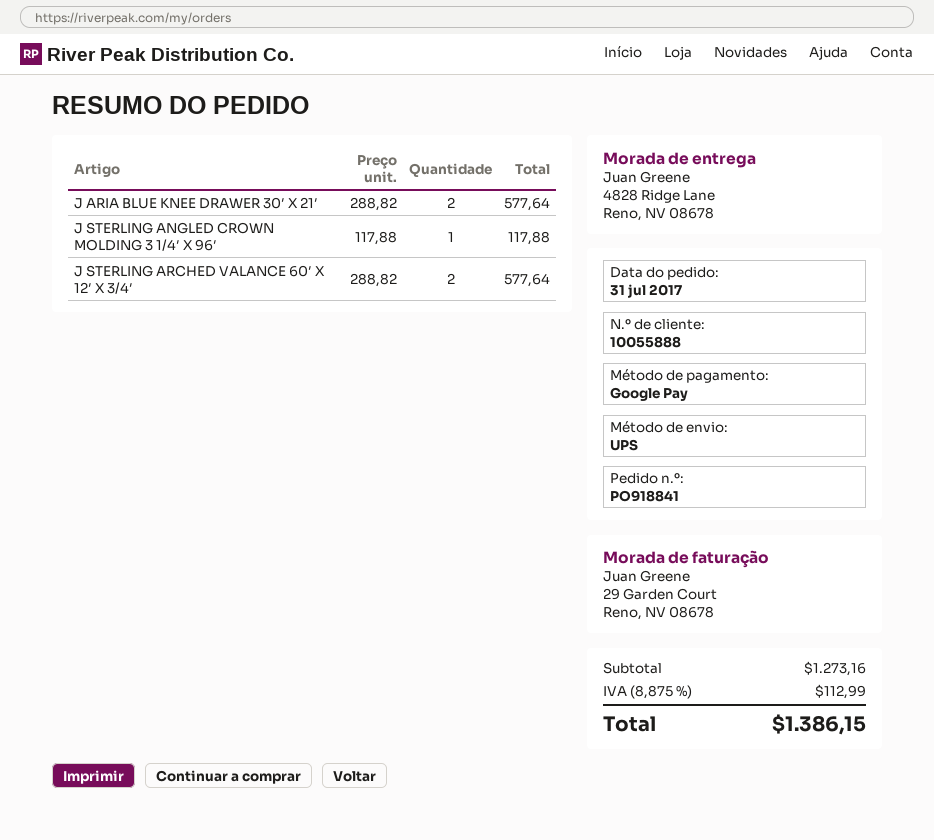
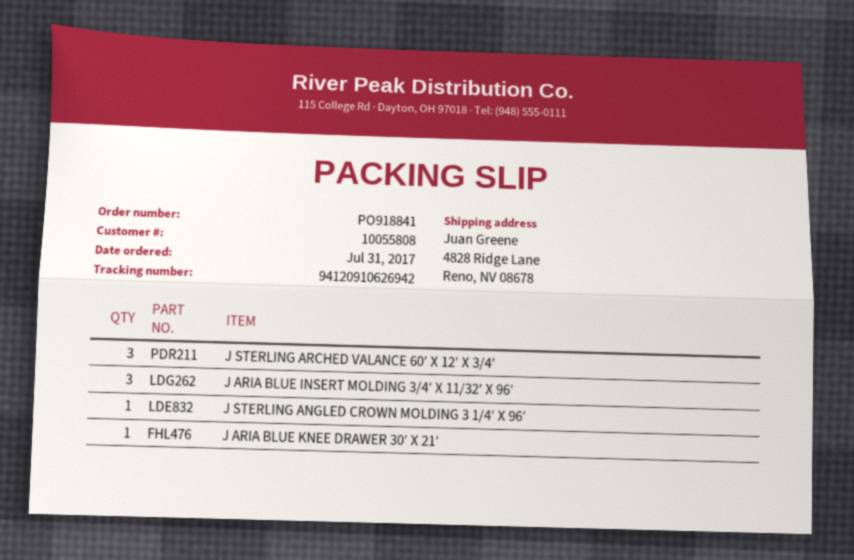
customer number: 10055888 -> 10055808
J ARIA BLUE KNEE DRAWER 30′ X 21′: 2 -> 1
J STERLING ARCHED VALANCE 60′ X 12′ X 3/4′: 2 -> 3
J ARIA BLUE INSERT MOLDING 3/4′ X 11/32′ X 96′: none -> 3

